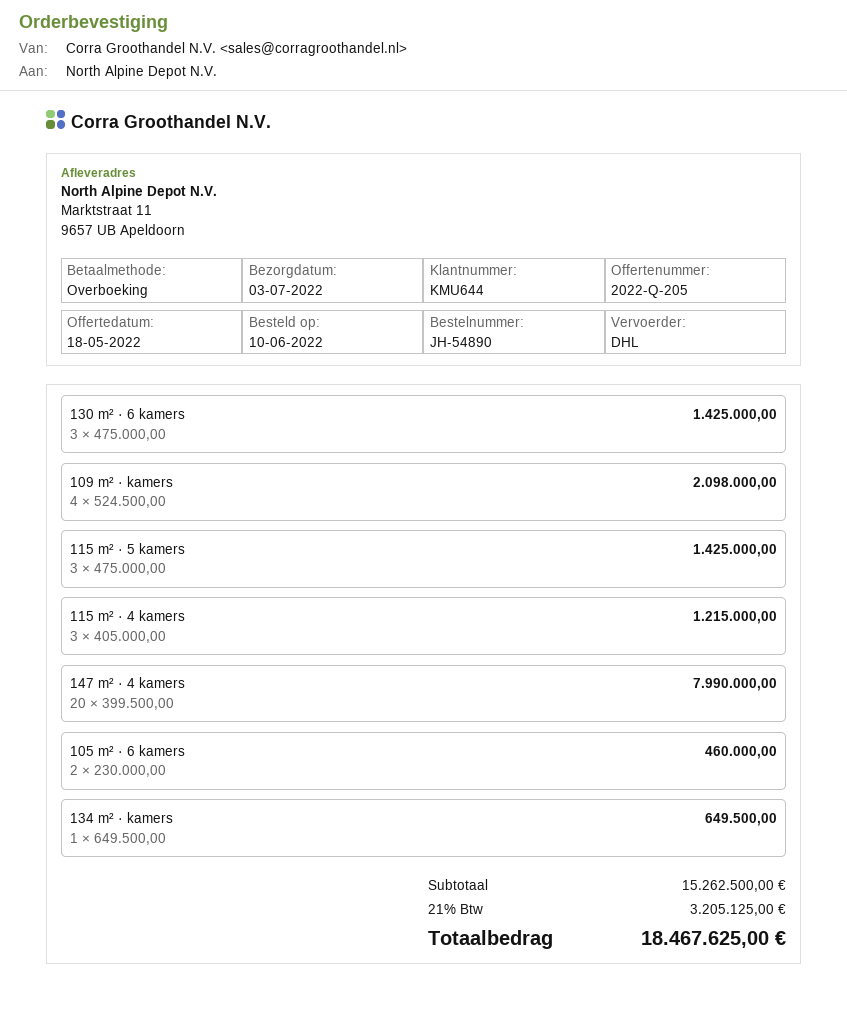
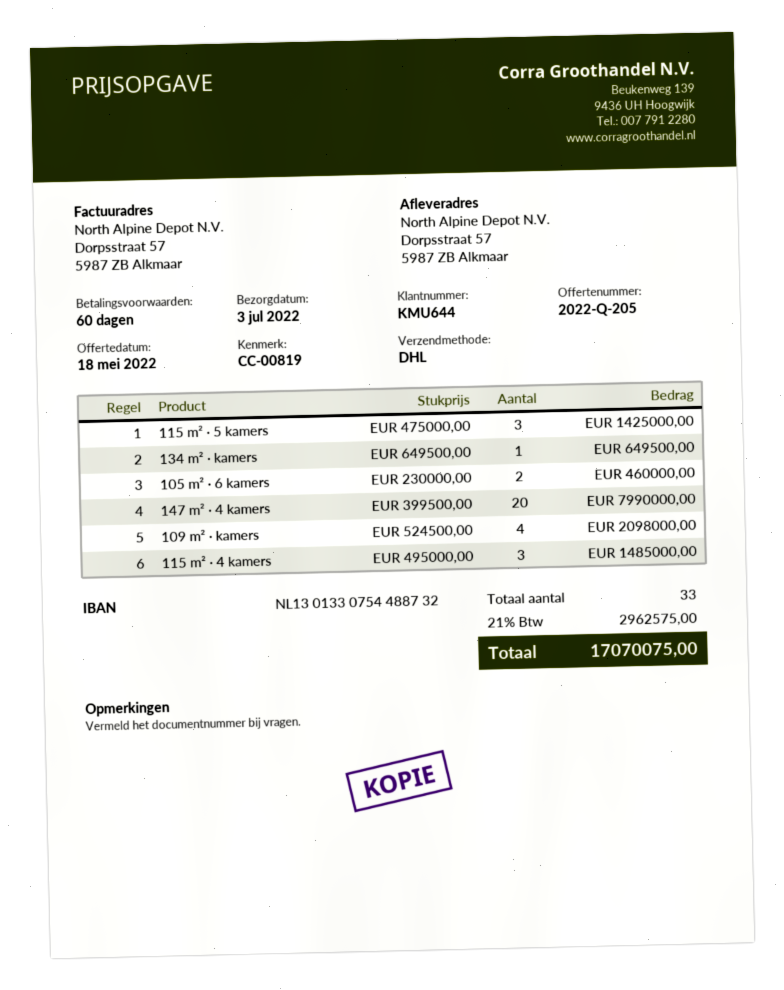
ship to: Marktstraat 11, 9657 UB Apeldoorn -> Dorpsstraat 57, 5987 ZB Alkmaar
130 m² · 6 kamers: 3 x 475000.00 = 1425000.00 -> none
115 m² · 4 kamers: 3 x 405000.00 = 1215000.00 -> 3 x 495000.00 = 1485000.00
tax: 21% = 3205125.00 -> 21% = 2962575.00
total: 18467625.00 -> 17070075.00

